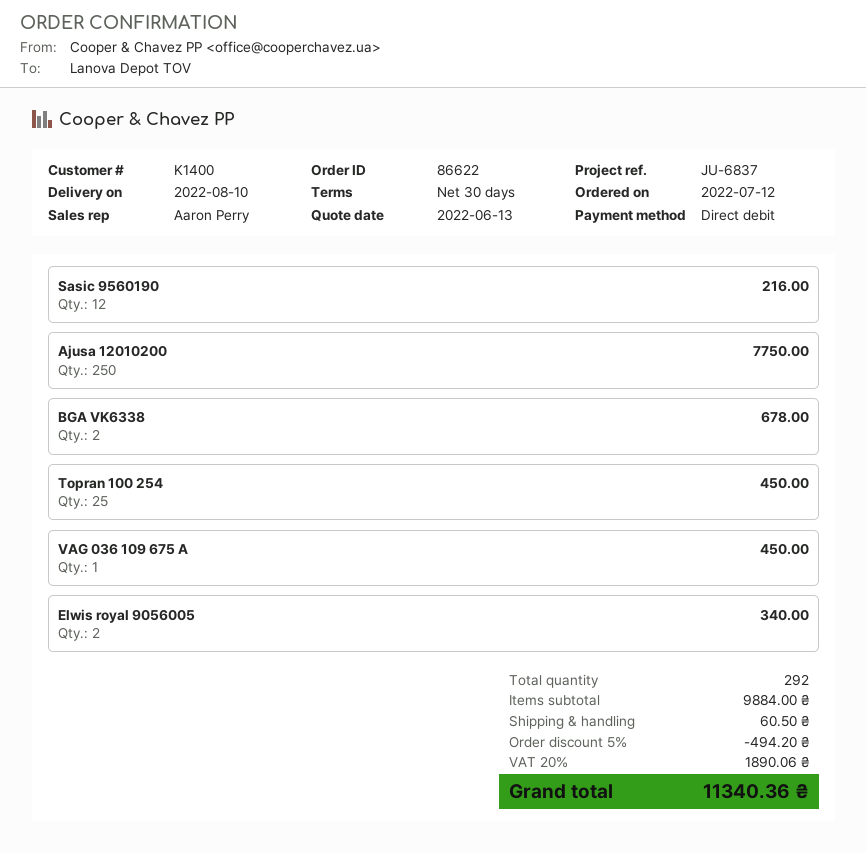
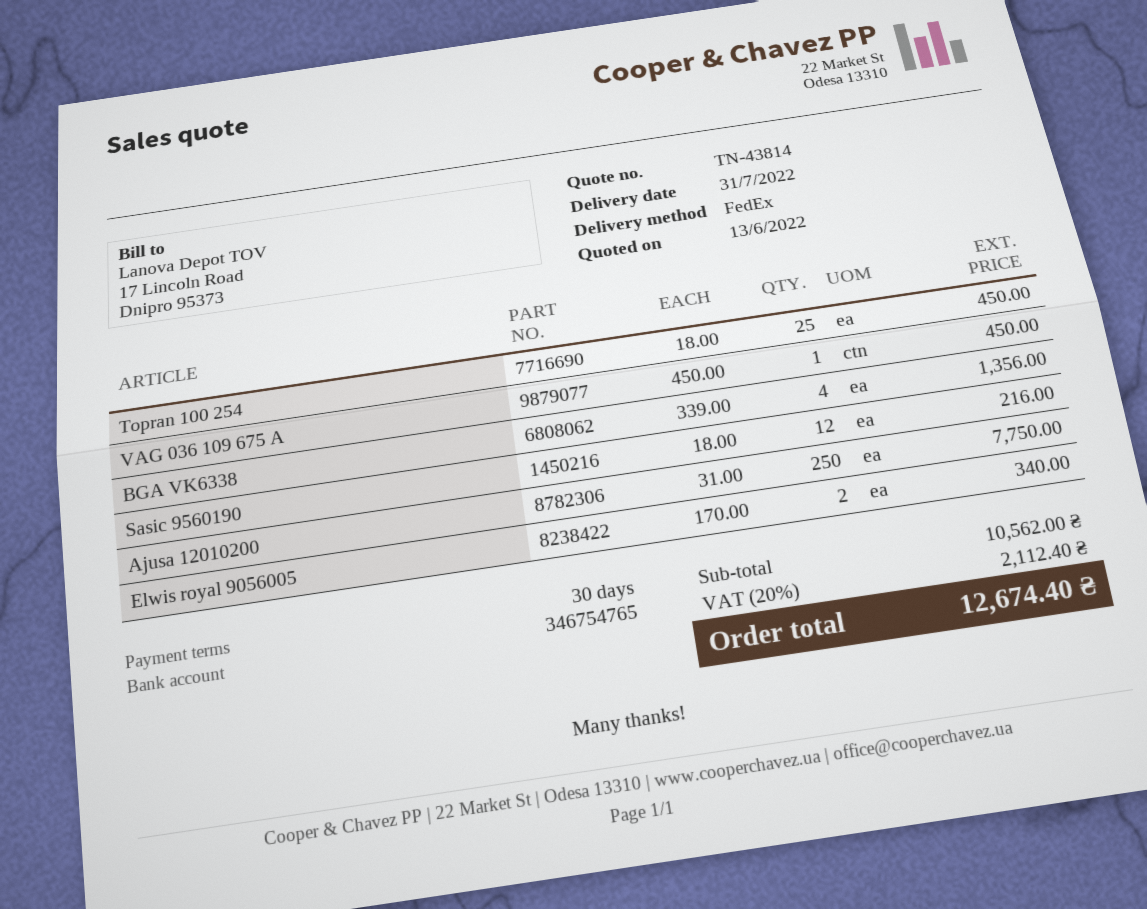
delivery date: 2022-08-10 -> 2022-07-31
BGA VK6338: 2 for 678.00 -> 4 for 1356.00
subtotal: 9884.00 -> 10562.00
discount: 5% = 494.20 -> none
shipping: 60.50 -> none
tax: 20% = 1890.06 -> 20% = 2112.40
total: 11340.36 -> 12674.40

